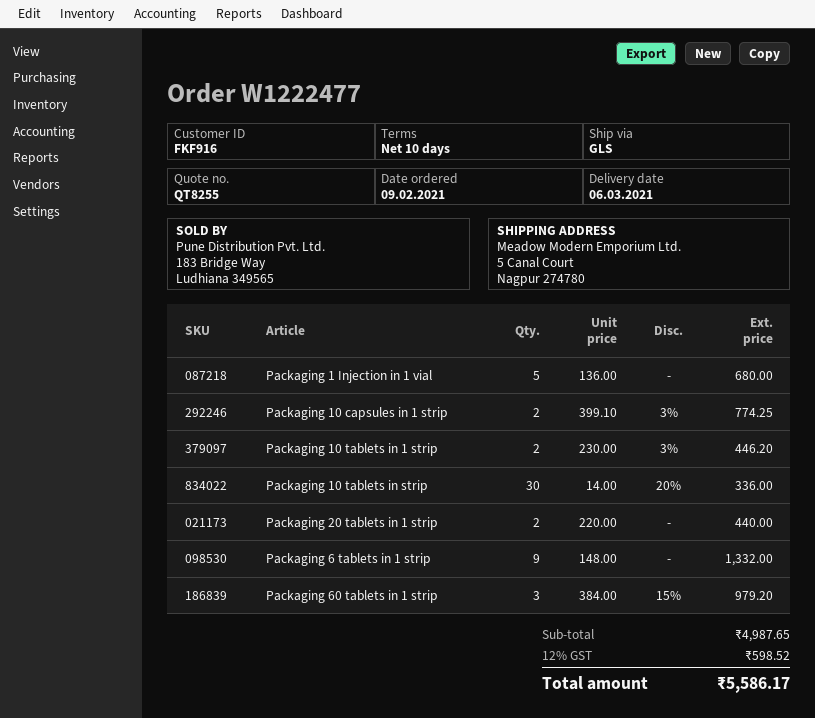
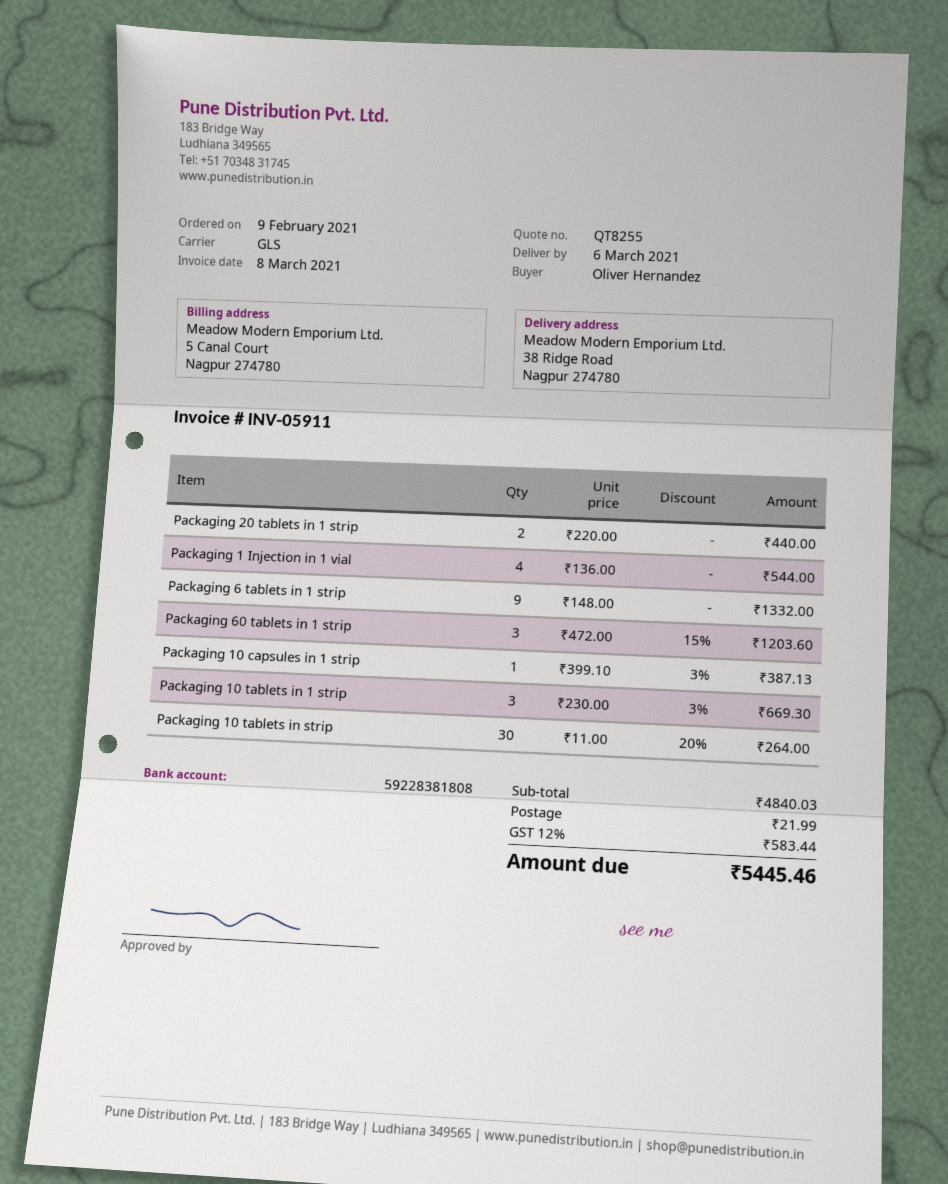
ship to: 5 Canal Court, Nagpur 274780 -> 38 Ridge Road, Nagpur 274780
Packaging 1 Injection in 1 vial: 5 x 136.00 = 680.00 -> 4 x 136.00 = 544.00
Packaging 10 capsules in 1 strip: 2 x 399.10 - 3% = 774.25 -> 1 x 399.10 - 3% = 387.13
Packaging 10 tablets in 1 strip: 2 x 230.00 - 3% = 446.20 -> 3 x 230.00 - 3% = 669.30
Packaging 10 tablets in strip: 30 x 14.00 - 20% = 336.00 -> 30 x 11.00 - 20% = 264.00
Packaging 60 tablets in 1 strip: 3 x 384.00 - 15% = 979.20 -> 3 x 472.00 - 15% = 1203.60
subtotal: 4987.65 -> 4840.03
shipping: none -> 21.99
tax: 12% = 598.52 -> 12% = 583.44
total: 5586.17 -> 5445.46

